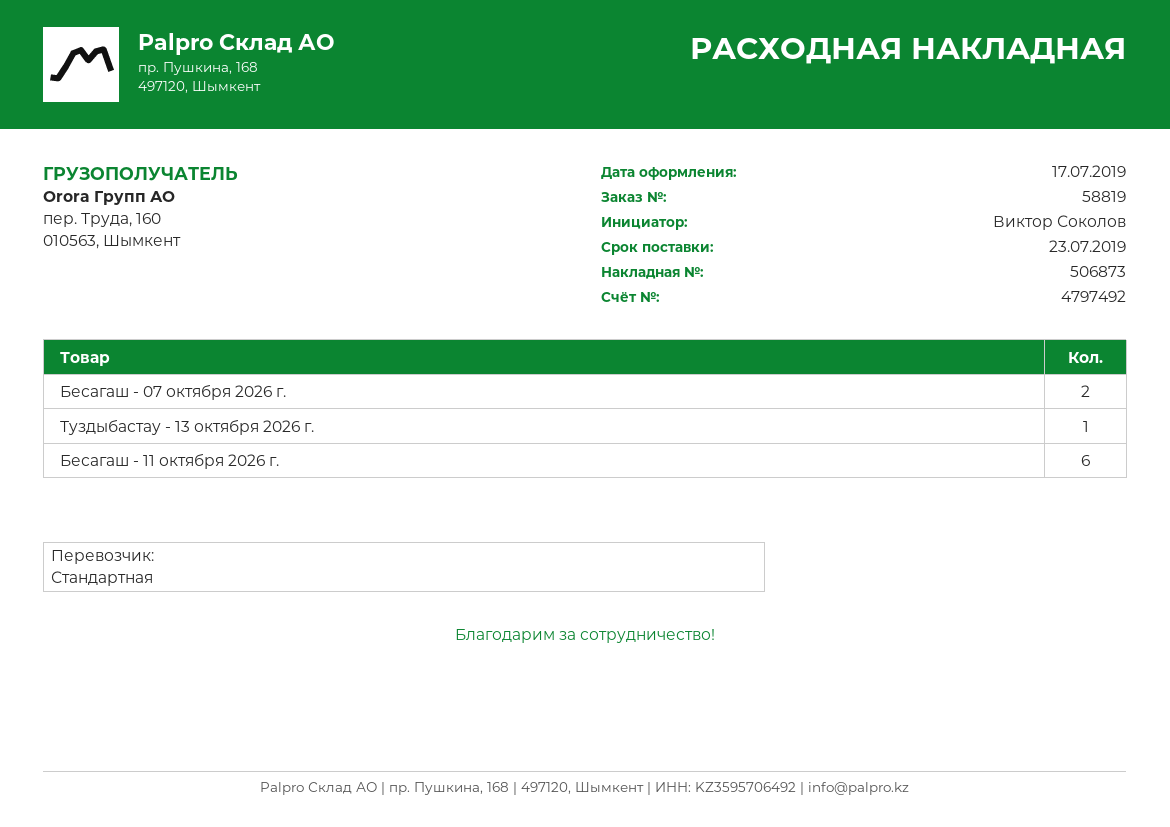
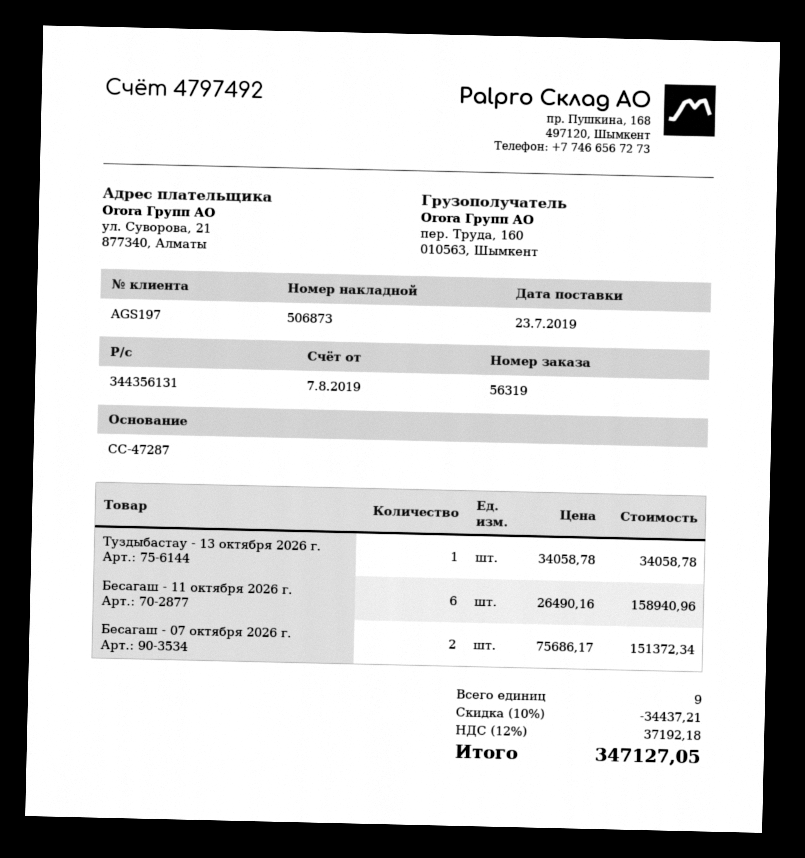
order number: 58819 -> 56319

